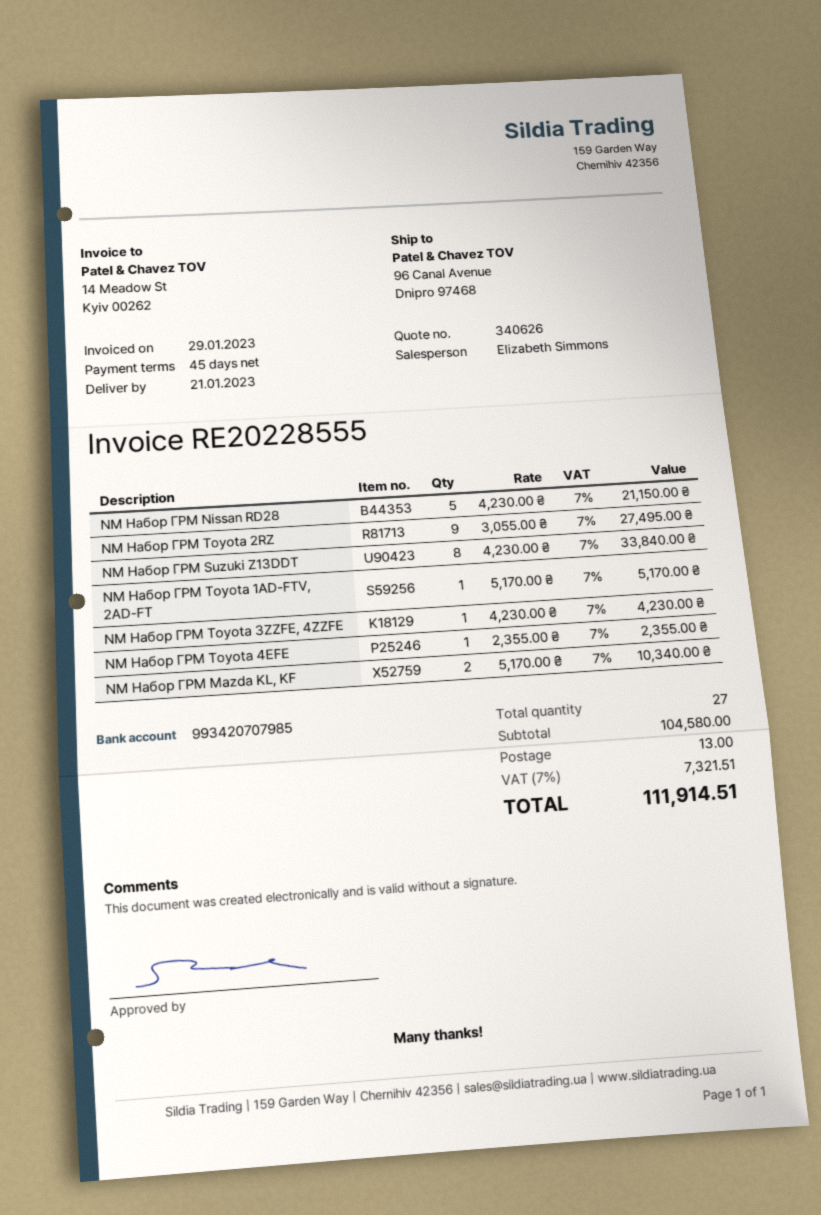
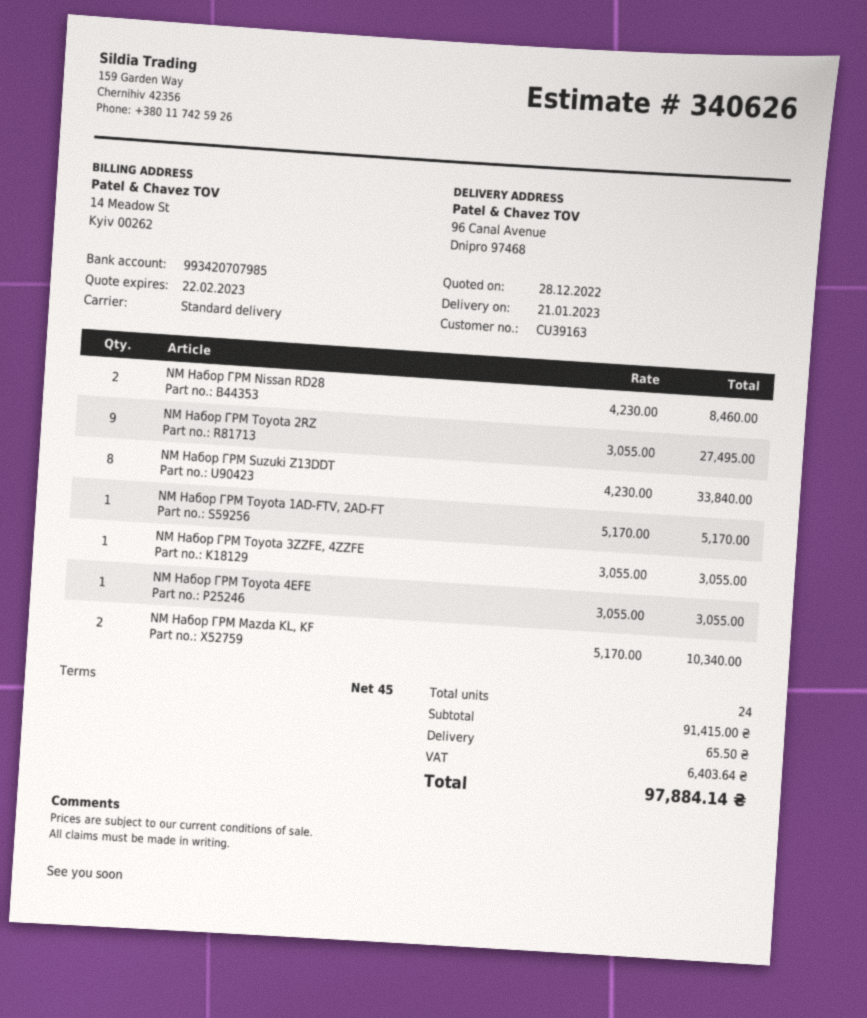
NM Набор ГРМ Nissan RD28: 5 x 4230.00 = 21150.00 -> 2 x 4230.00 = 8460.00
NM Набор ГРМ Toyota 3ZZFE, 4ZZFE: 1 x 4230.00 = 4230.00 -> 1 x 3055.00 = 3055.00
NM Набор ГРМ Toyota 4EFE: 1 x 2355.00 = 2355.00 -> 1 x 3055.00 = 3055.00
total quantity: 27 -> 24
subtotal: 104580.00 -> 91415.00
shipping: 13.00 -> 65.50
tax: 7321.51 -> 6403.64
total: 111914.51 -> 97884.14

